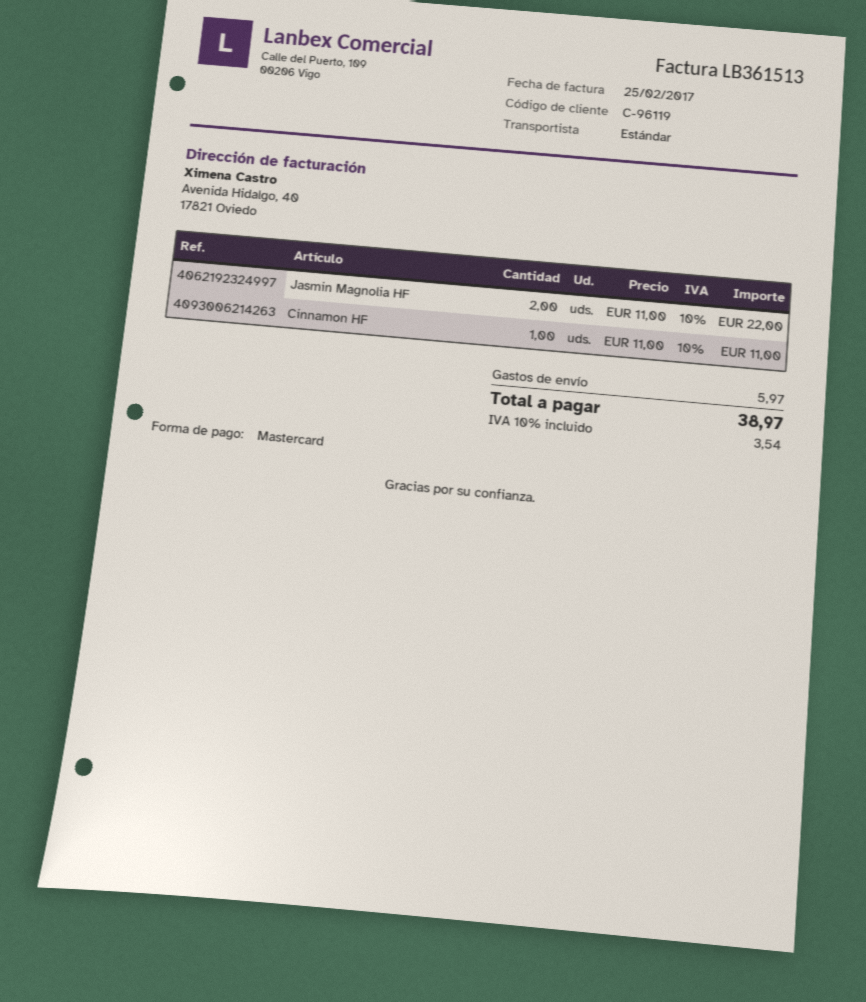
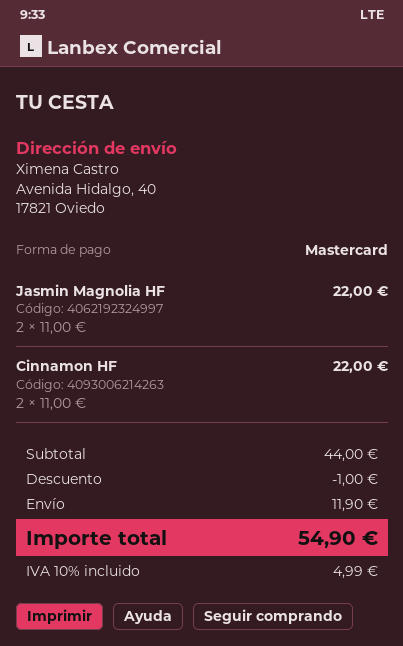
Cinnamon HF: 1 x 11.00 = 11.00 -> 2 x 11.00 = 22.00
discount: none -> 1.00
shipping: 5.97 -> 11.90
tax: 10% = 3.54 -> 10% = 4.99
total: 38.97 -> 54.90

